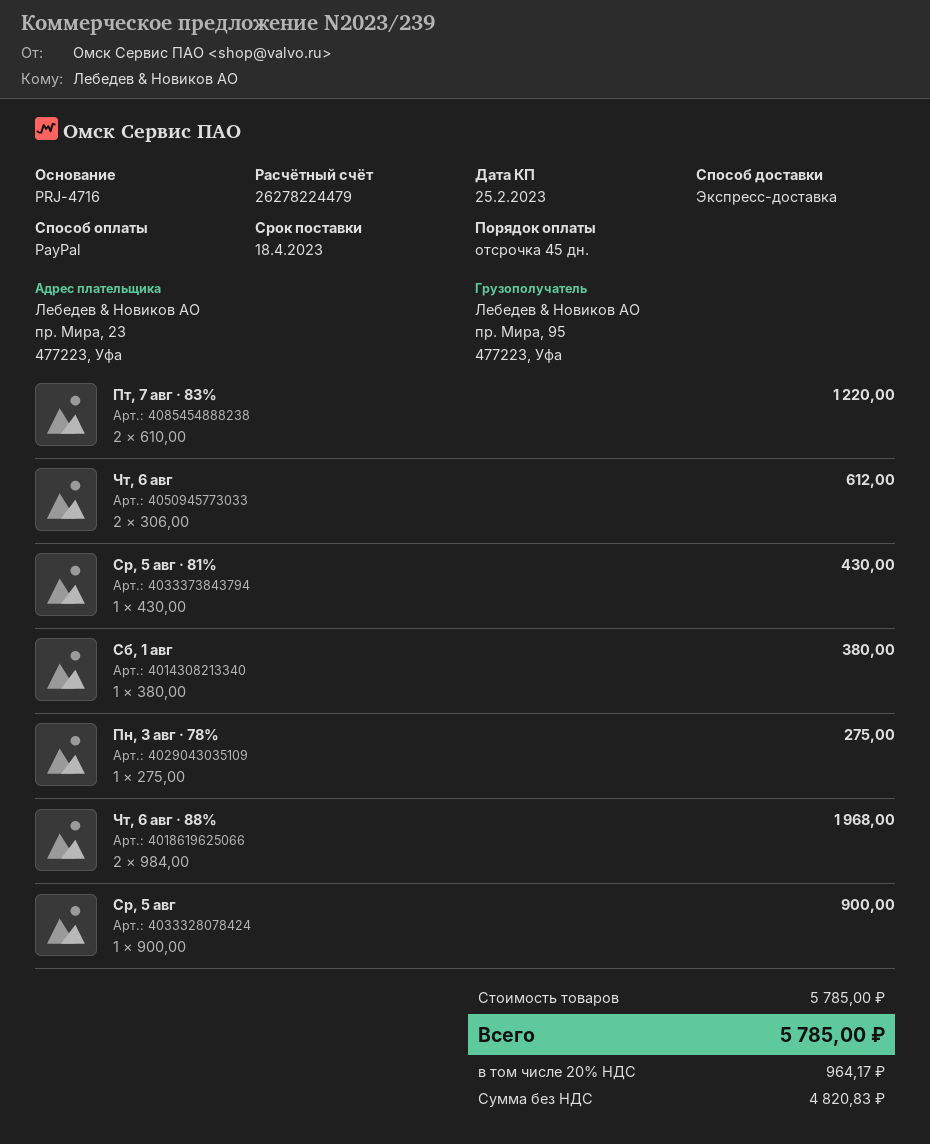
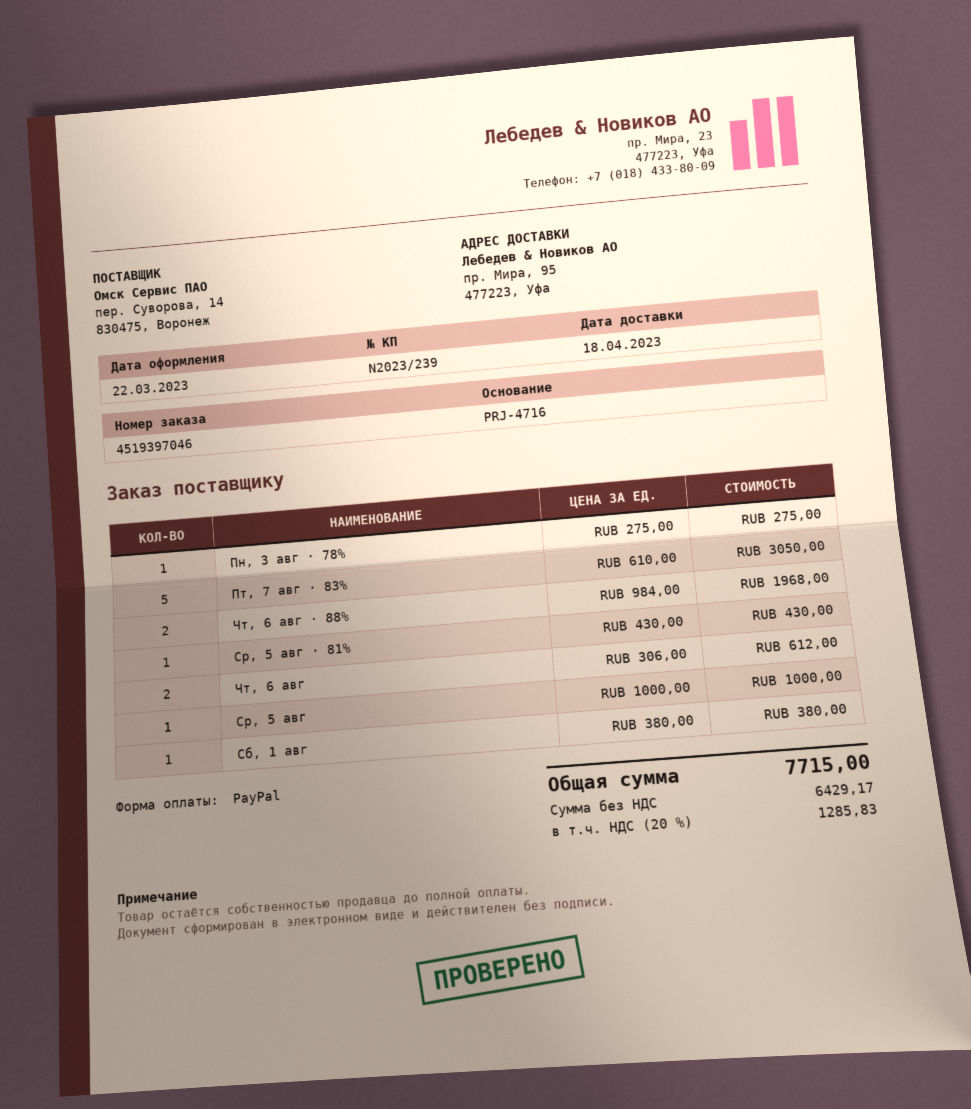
Пт, 7 авг · 83%: 2 x 610.00 = 1220.00 -> 5 x 610.00 = 3050.00
Ср, 5 авг: 1 x 900.00 = 900.00 -> 1 x 1000.00 = 1000.00
net: 4820.83 -> 6429.17
tax: 20% = 964.17 -> 20% = 1285.83
total: 5785.00 -> 7715.00

